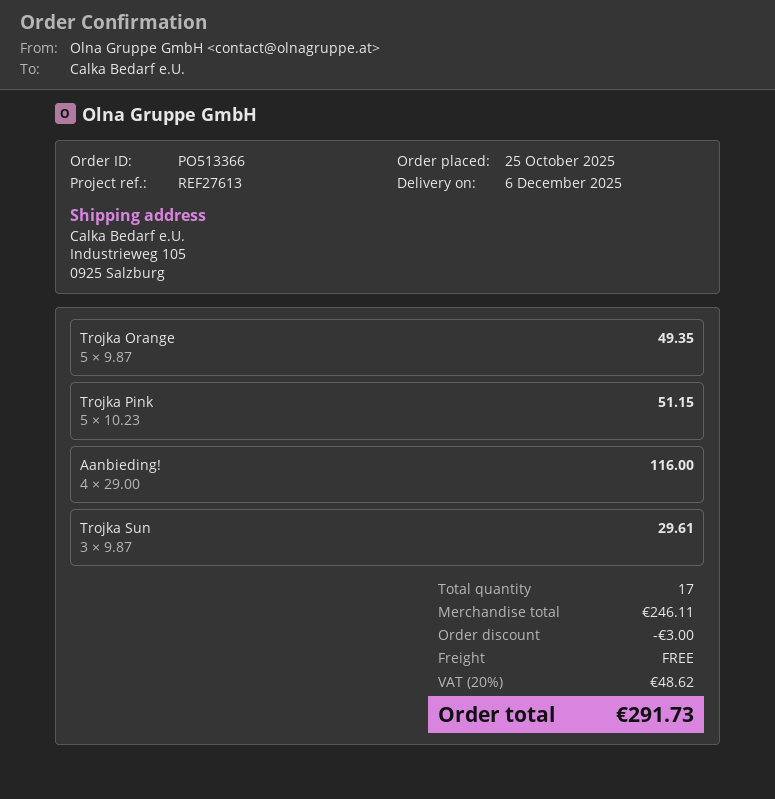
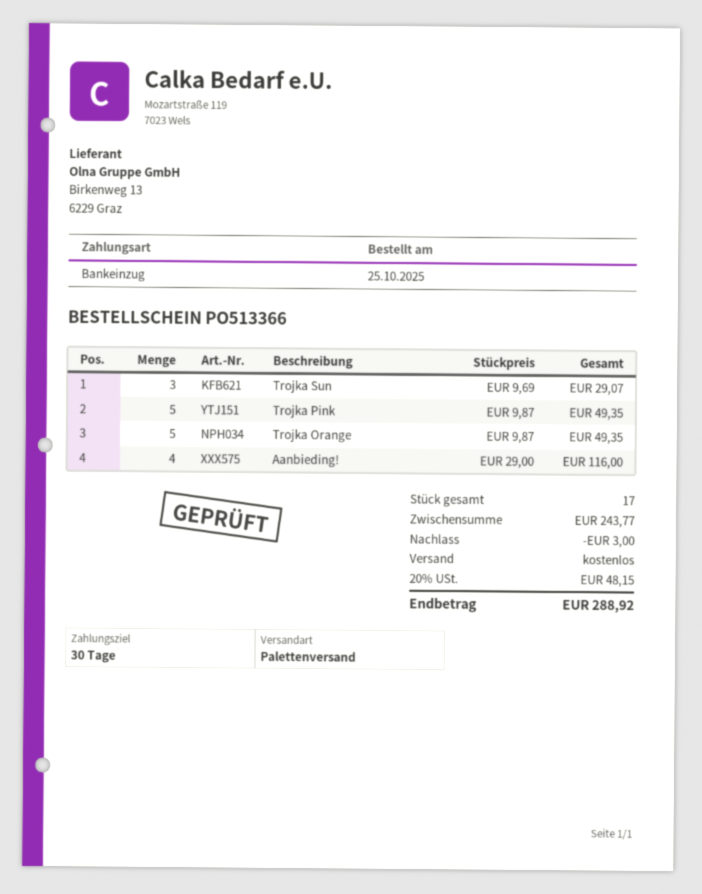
Trojka Pink: 5 x 10.23 = 51.15 -> 5 x 9.87 = 49.35
Trojka Sun: 3 x 9.87 = 29.61 -> 3 x 9.69 = 29.07
subtotal: 246.11 -> 243.77
tax: 20% = 48.62 -> 20% = 48.15
total: 291.73 -> 288.92

